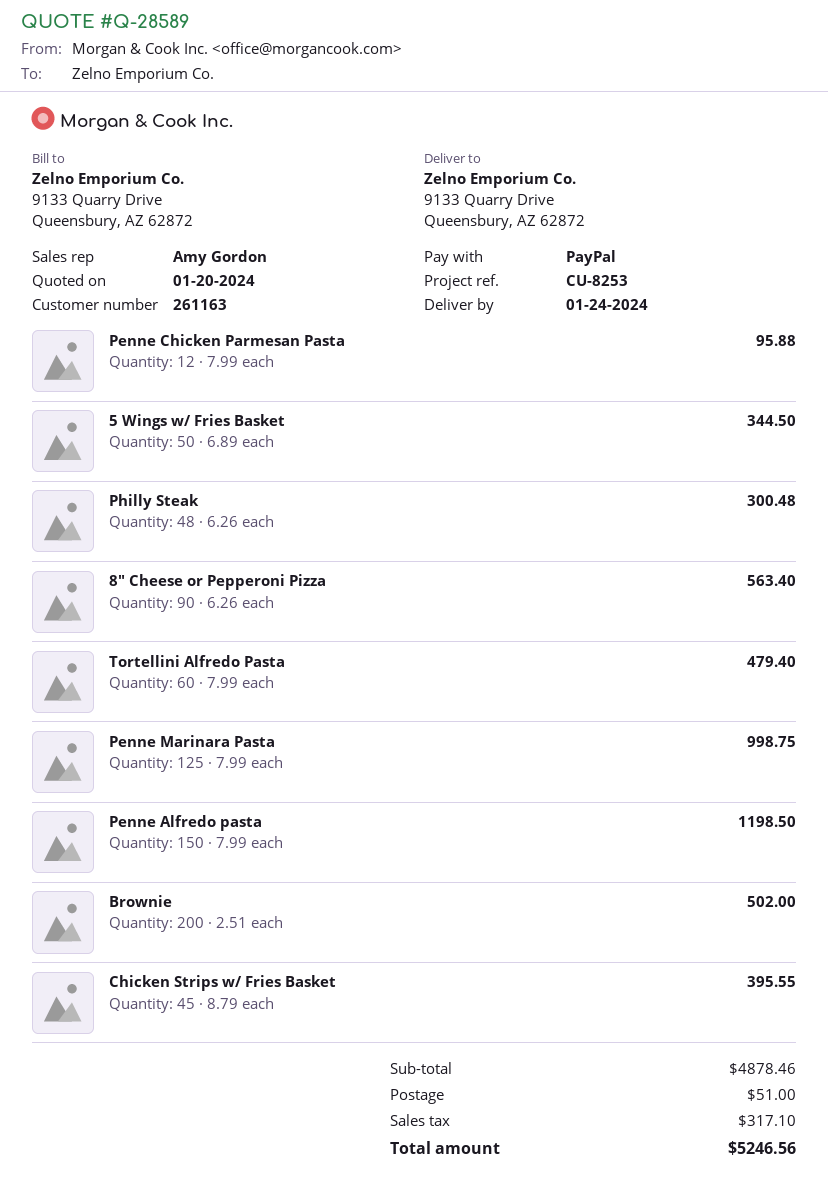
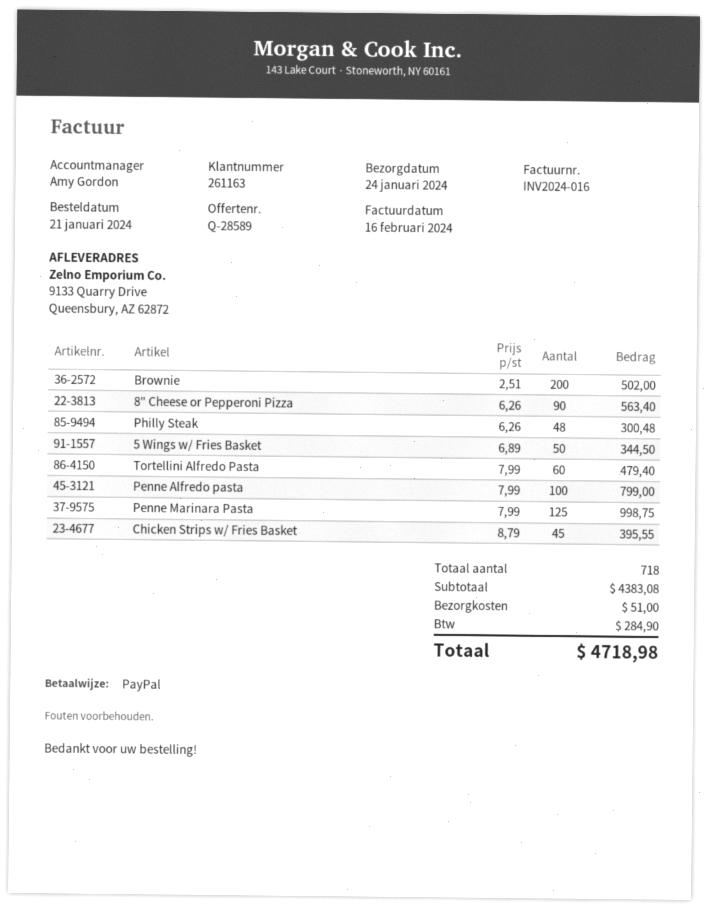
Penne Chicken Parmesan Pasta: 12 x 7.99 = 95.88 -> none
Penne Alfredo pasta: 150 x 7.99 = 1198.50 -> 100 x 7.99 = 799.00
subtotal: 4878.46 -> 4383.08
tax: 317.10 -> 284.90
total: 5246.56 -> 4718.98

